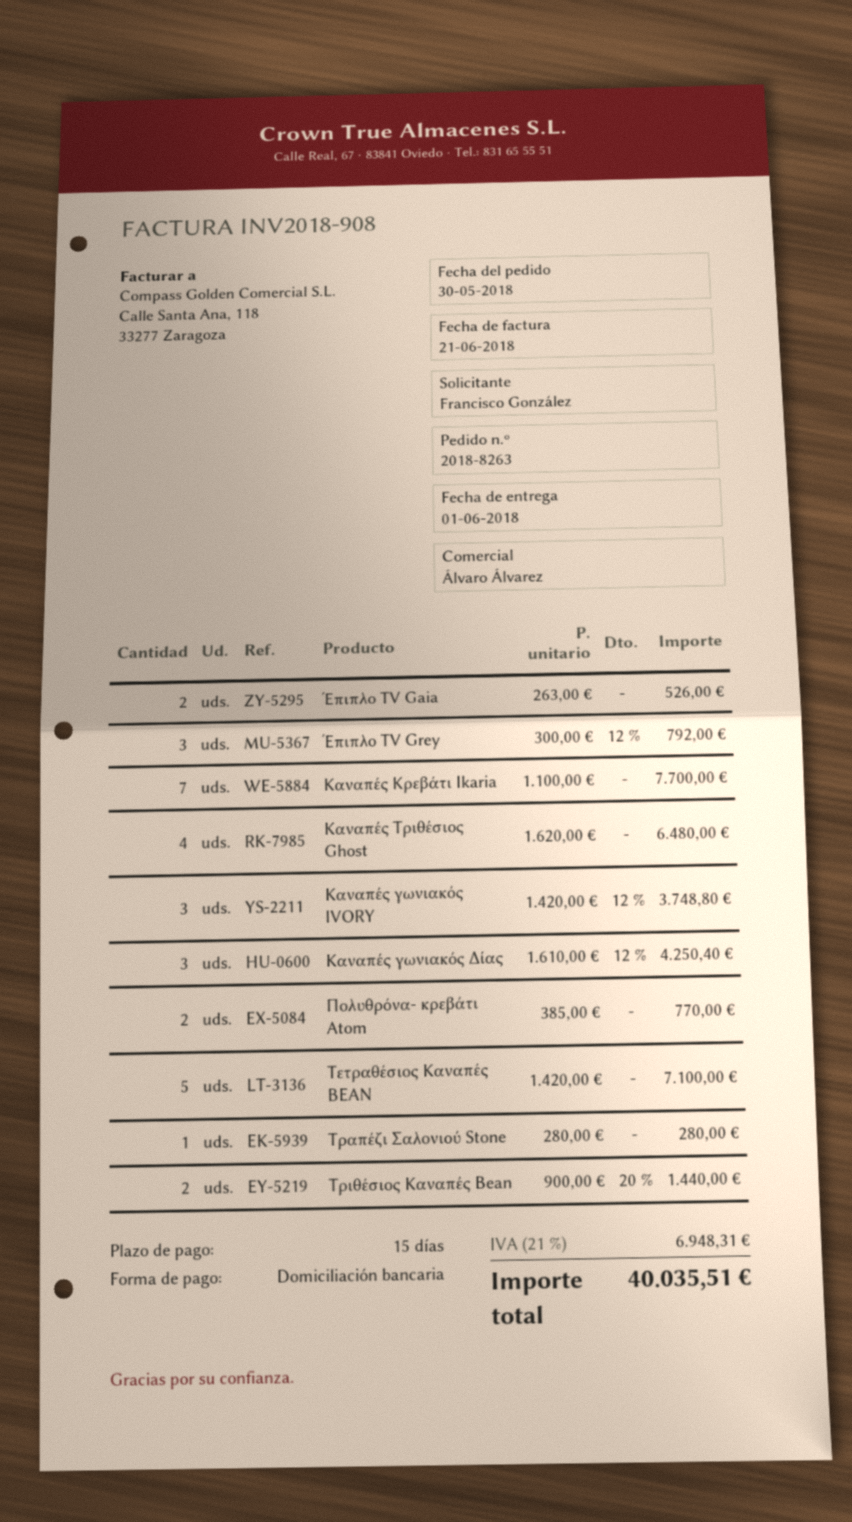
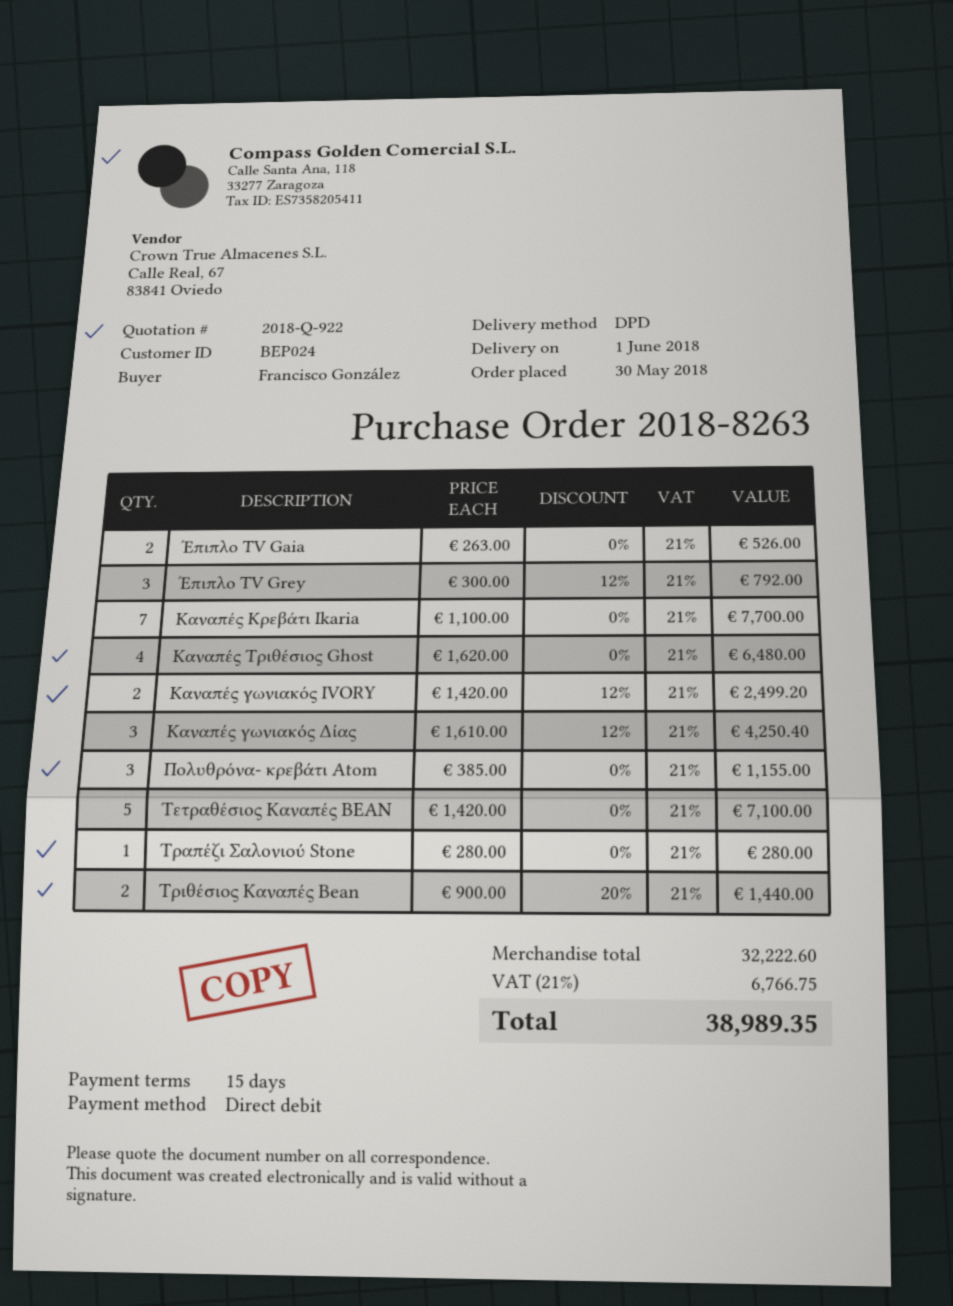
Καναπές γωνιακός IVORY: 3 x 1420.00 - 12% = 3748.80 -> 2 x 1420.00 - 12% = 2499.20
Πολυθρόνα- κρεβάτι Atom: 2 x 385.00 = 770.00 -> 3 x 385.00 = 1155.00
tax: 21% = 6948.31 -> 21% = 6766.75
total: 40035.51 -> 38989.35

